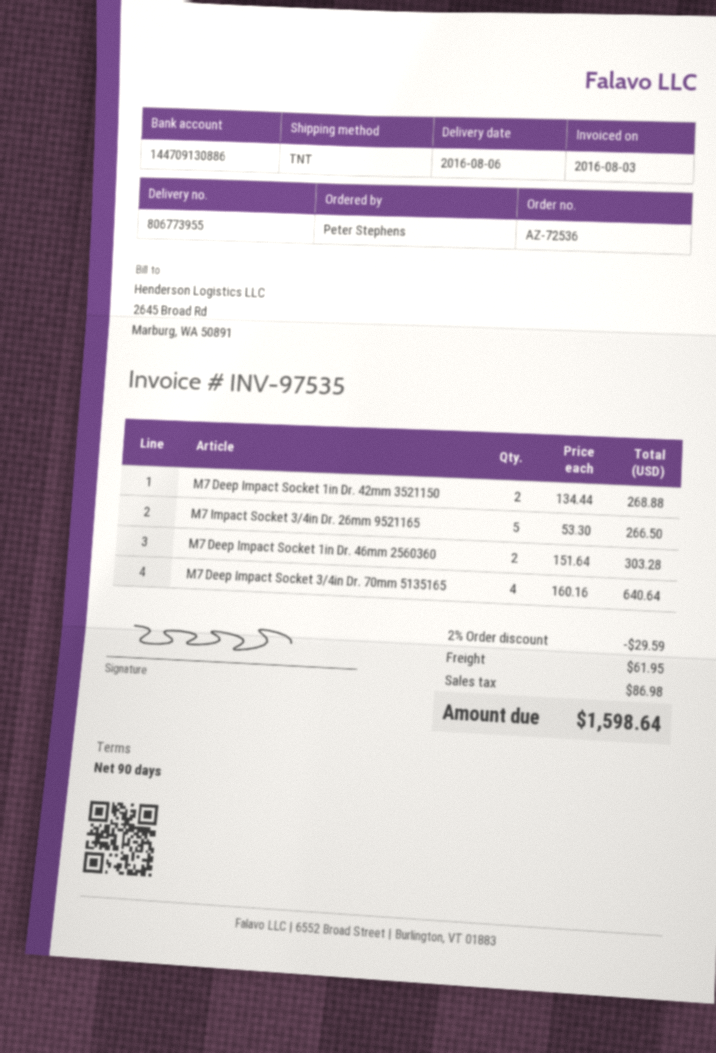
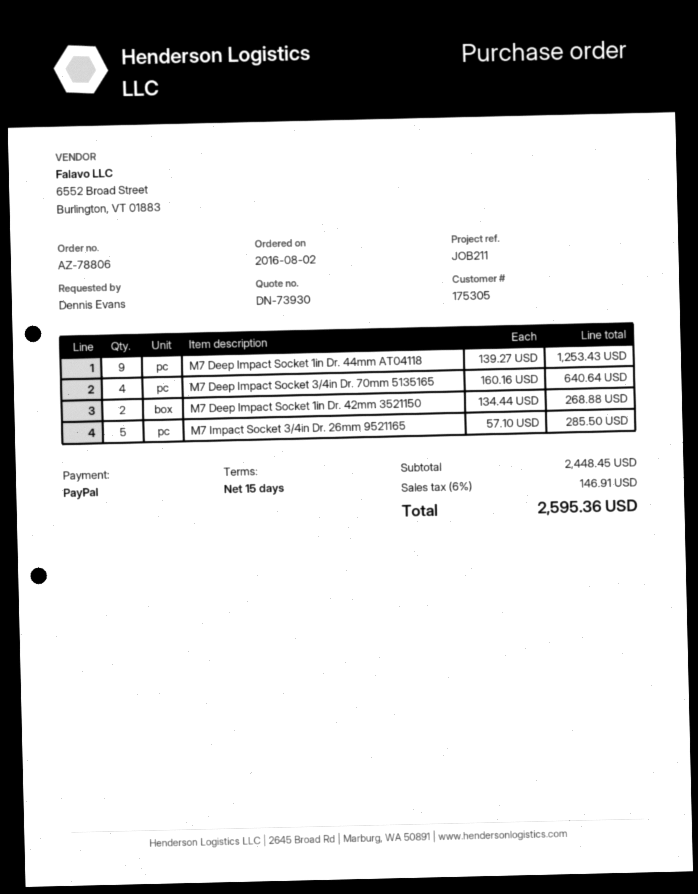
order number: AZ-72536 -> AZ-78806
payment terms: 90 days -> 15 days
ordered by: Peter Stephens -> Dennis Evans
M7 Impact Socket 3/4in Dr. 26mm 9521165: 5 x 53.30 = 266.50 -> 5 x 57.10 = 285.50
M7 Deep Impact Socket 1in Dr. 46mm 2560360: 2 x 151.64 = 303.28 -> none
M7 Deep Impact Socket 1in Dr. 44mm AT04118: none -> 9 x 139.27 = 1253.43
discount: 2% = 29.59 -> none
shipping: 61.95 -> none
tax: 86.98 -> 146.91
total: 1598.64 -> 2595.36

